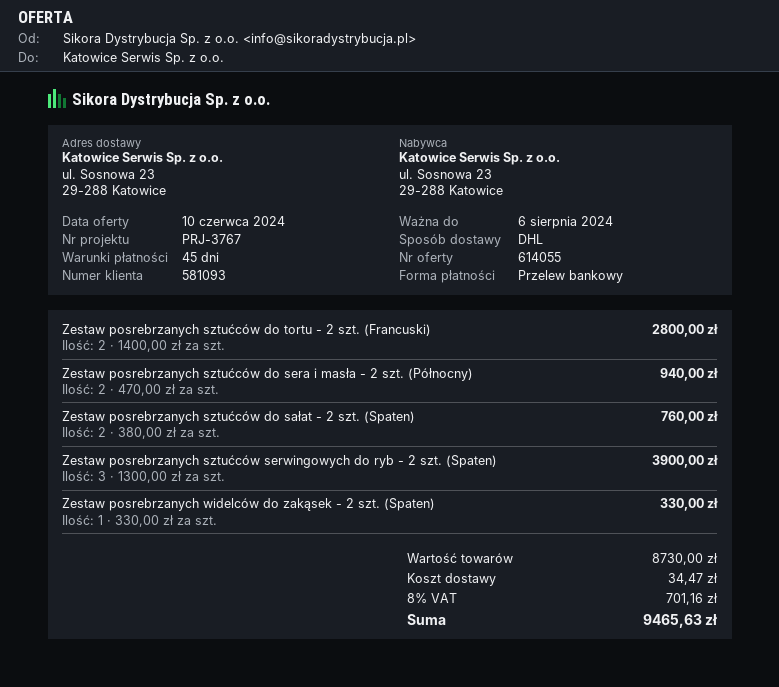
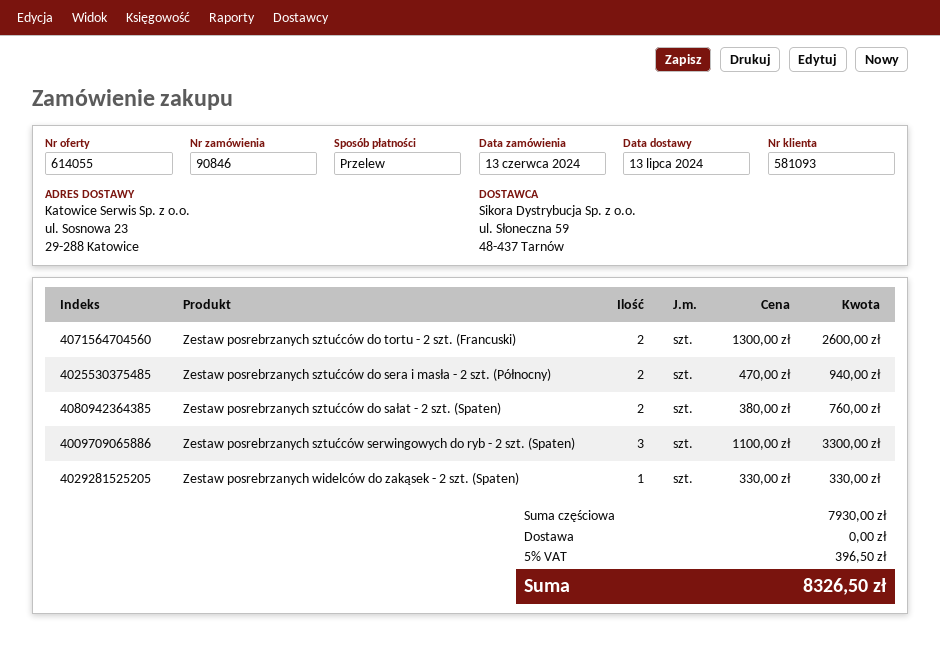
Zestaw posrebrzanych sztućców do tortu - 2 szt. (Francuski): 2 x 1400.00 = 2800.00 -> 2 x 1300.00 = 2600.00
Zestaw posrebrzanych sztućców serwingowych do ryb - 2 szt. (Spaten): 3 x 1300.00 = 3900.00 -> 3 x 1100.00 = 3300.00
subtotal: 8730.00 -> 7930.00
shipping: 34.47 -> 0.00
tax: 8% = 701.16 -> 5% = 396.50
total: 9465.63 -> 8326.50

